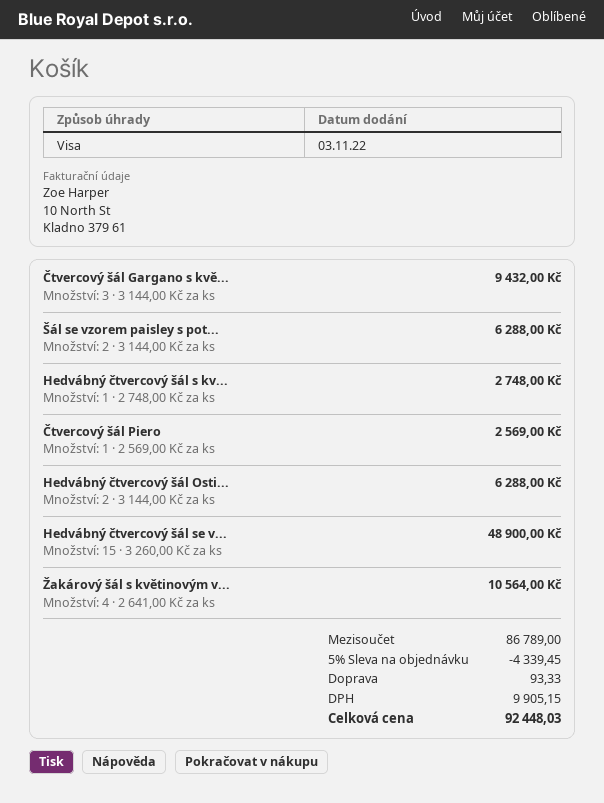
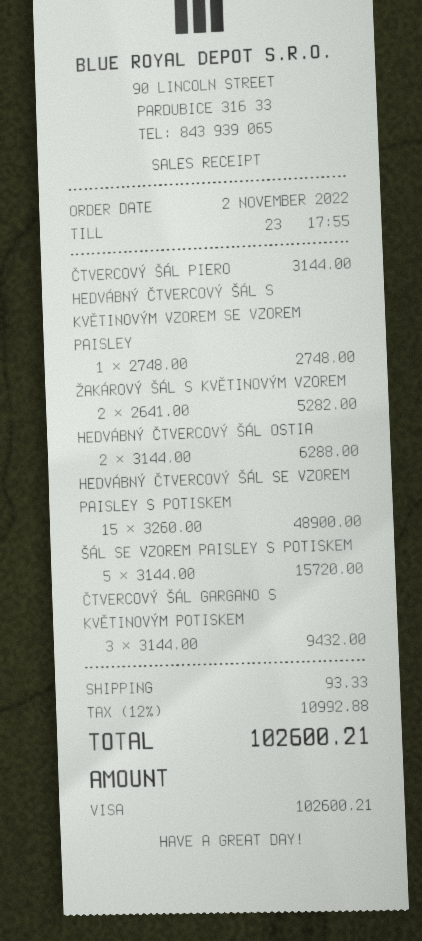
Šál se vzorem paisley s pot...: 2 x 3144.00 = 6288.00 -> 5 x 3144.00 = 15720.00
Čtvercový šál Piero: 1 x 2569.00 = 2569.00 -> 1 x 3144.00 = 3144.00
Žakárový šál s květinovým v...: 4 x 2641.00 = 10564.00 -> 2 x 2641.00 = 5282.00
discount: 5% = 4339.45 -> none
tax: 9905.15 -> 10992.88
total: 92448.03 -> 102600.21

